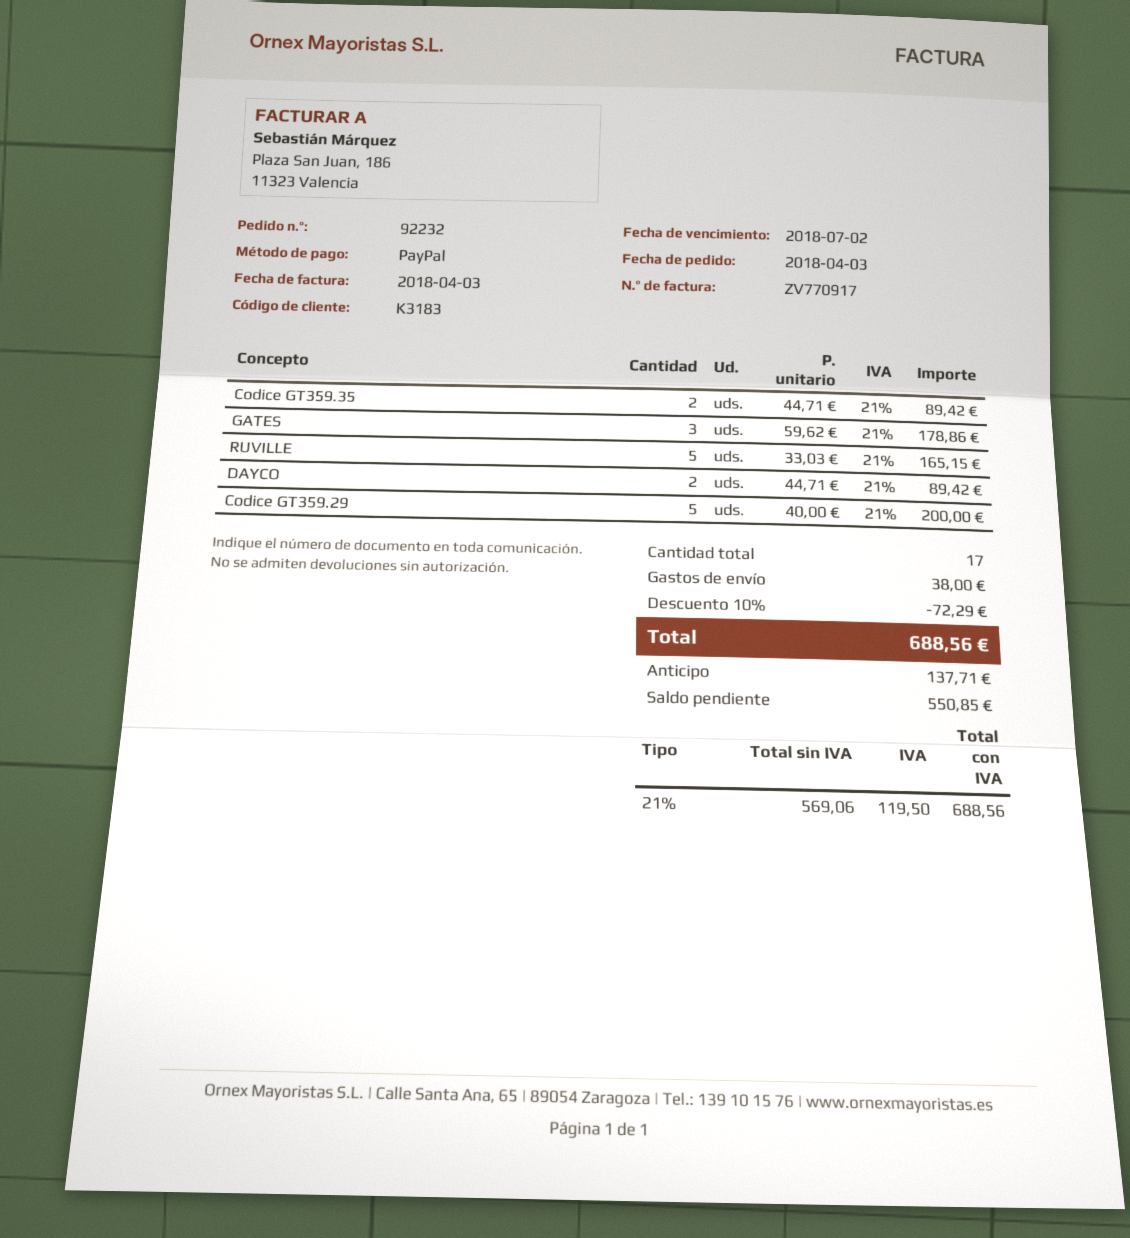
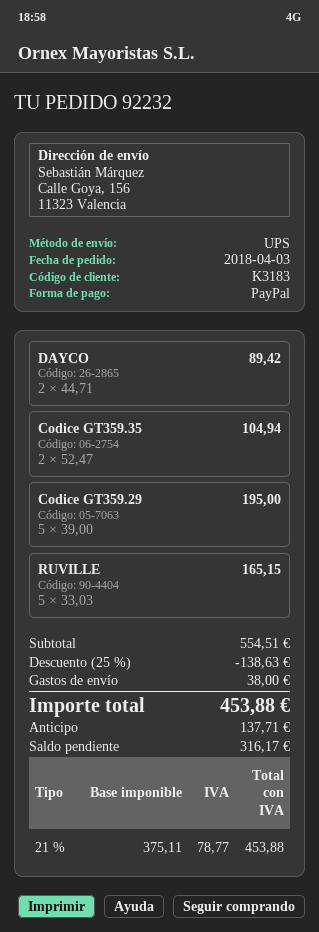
Codice GT359.35: 2 x 44.71 = 89.42 -> 2 x 52.47 = 104.94
GATES: 3 x 59.62 = 178.86 -> none
Codice GT359.29: 5 x 40.00 = 200.00 -> 5 x 39.00 = 195.00
discount: 10% = 72.29 -> 25% = 138.63
net: 569.06 -> 375.11
tax: 21% = 119.50 -> 21% = 78.77
total: 688.56 -> 453.88
balance: 550.85 -> 316.17

